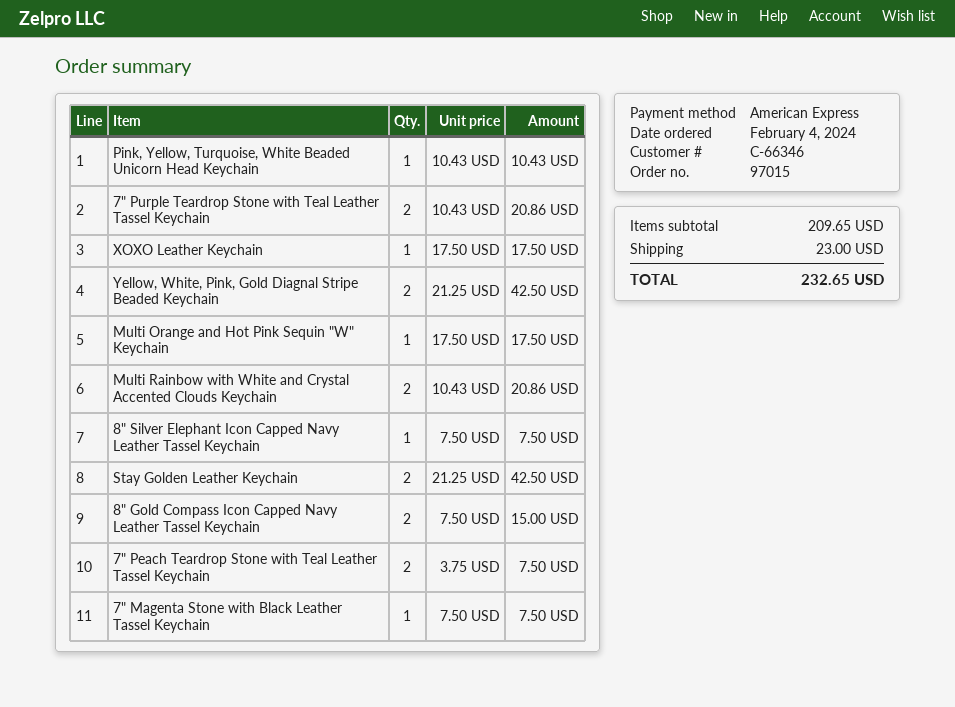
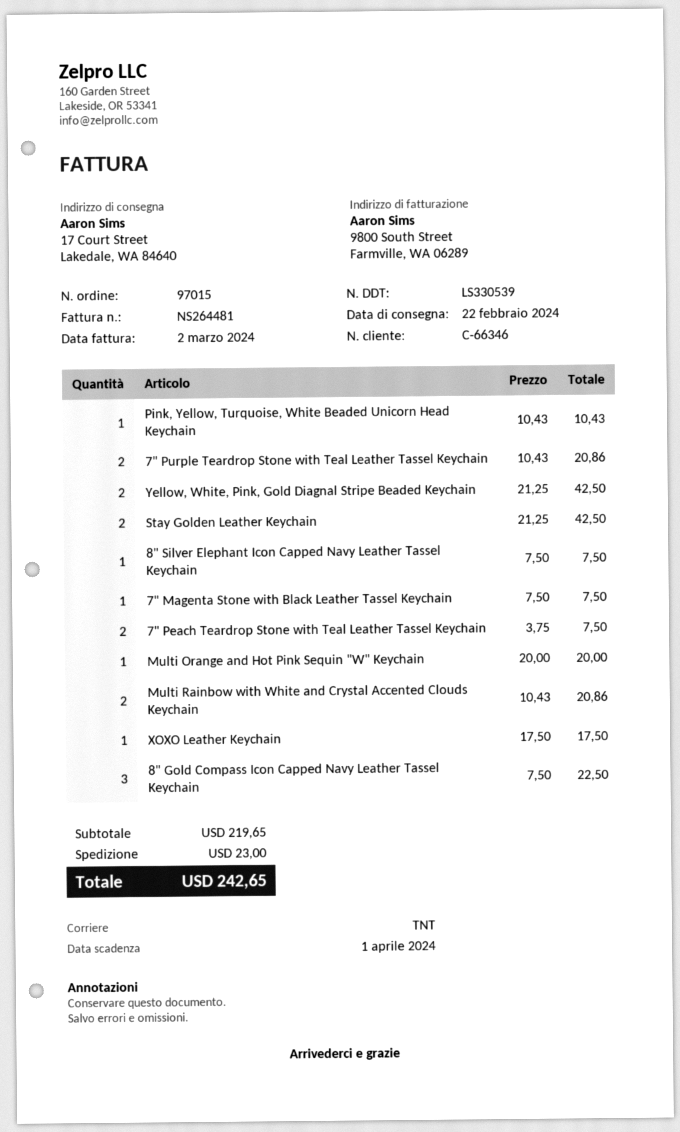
Multi Orange and Hot Pink Sequin "W" Keychain: 1 x 17.50 = 17.50 -> 1 x 20.00 = 20.00
8" Gold Compass Icon Capped Navy Leather Tassel Keychain: 2 x 7.50 = 15.00 -> 3 x 7.50 = 22.50
subtotal: 209.65 -> 219.65
total: 232.65 -> 242.65

